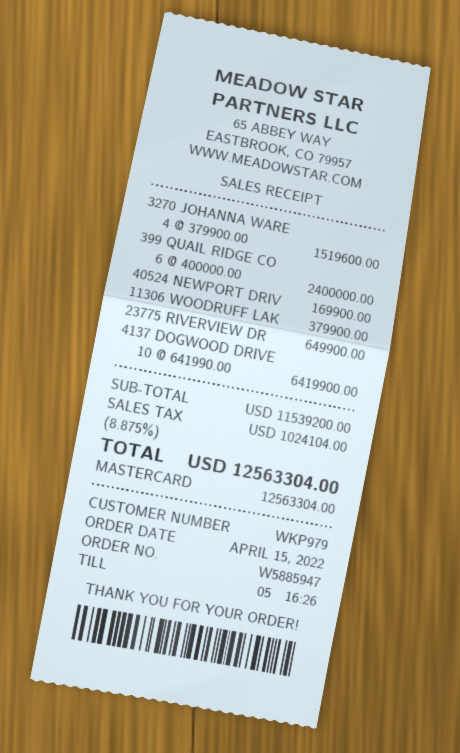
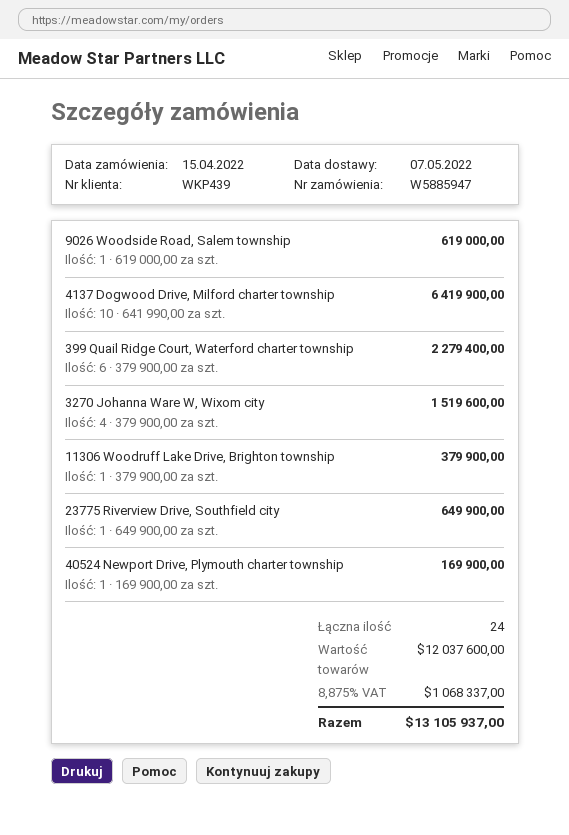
customer number: WKP979 -> WKP439
399 QUAIL RIDGE CO: 6 x 400000.00 = 2400000.00 -> 6 x 379900.00 = 2279400.00
9026 Woodside Road, Salem township: none -> 1 x 619000.00 = 619000.00
subtotal: 11539200.00 -> 12037600.00
tax: 8.875% = 1024104.00 -> 8.875% = 1068337.00
total: 12563304.00 -> 13105937.00

